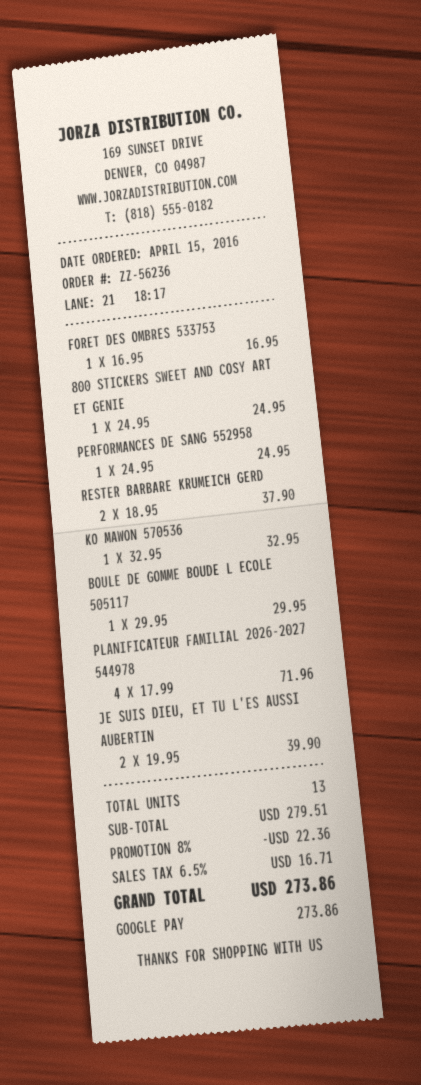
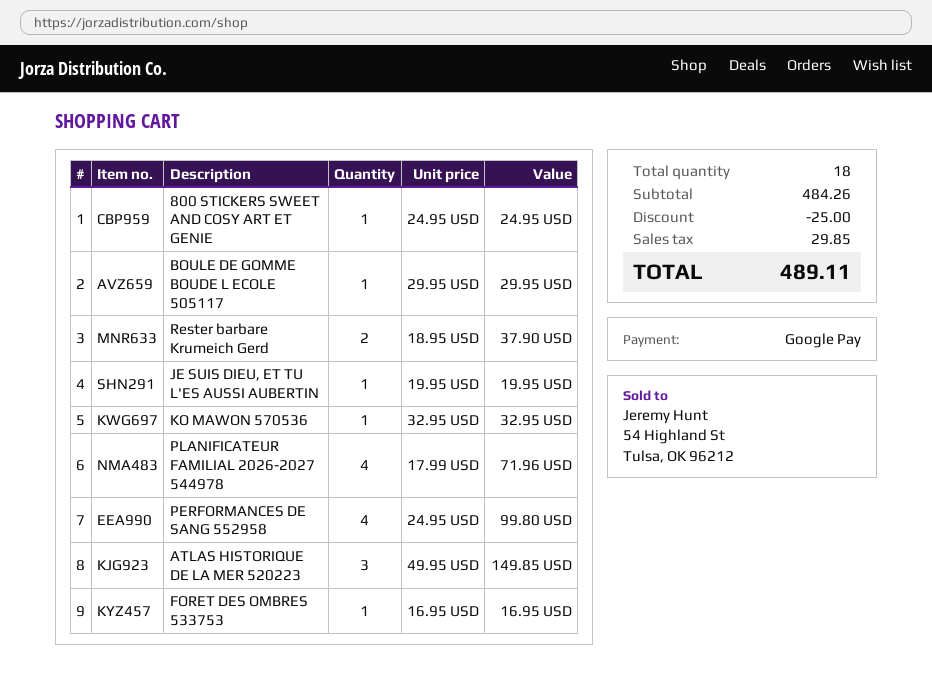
PERFORMANCES DE SANG 552958: 1 x 24.95 = 24.95 -> 4 x 24.95 = 99.80
JE SUIS DIEU, ET TU L'ES AUSSI AUBERTIN: 2 x 19.95 = 39.90 -> 1 x 19.95 = 19.95
ATLAS HISTORIQUE DE LA MER 520223: none -> 3 x 49.95 = 149.85
total quantity: 13 -> 18
subtotal: 279.51 -> 484.26
discount: 22.36 -> 25.00
tax: 16.71 -> 29.85
total: 273.86 -> 489.11

